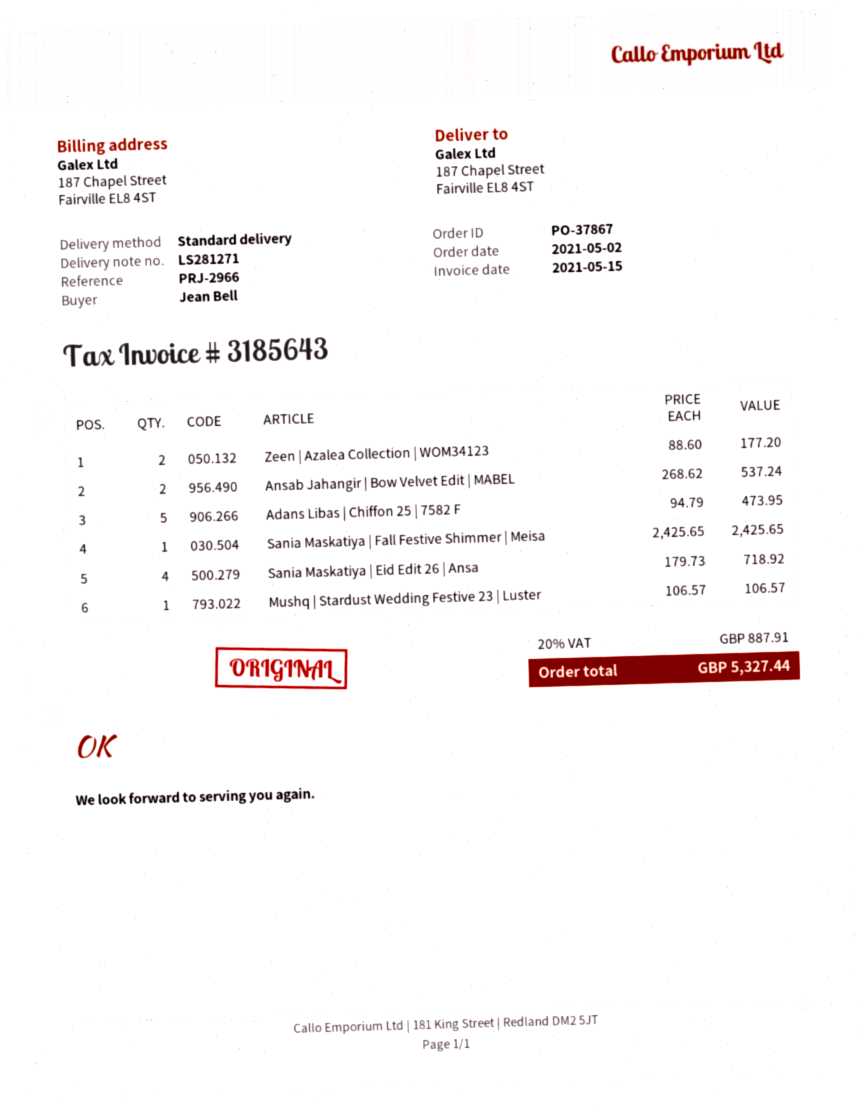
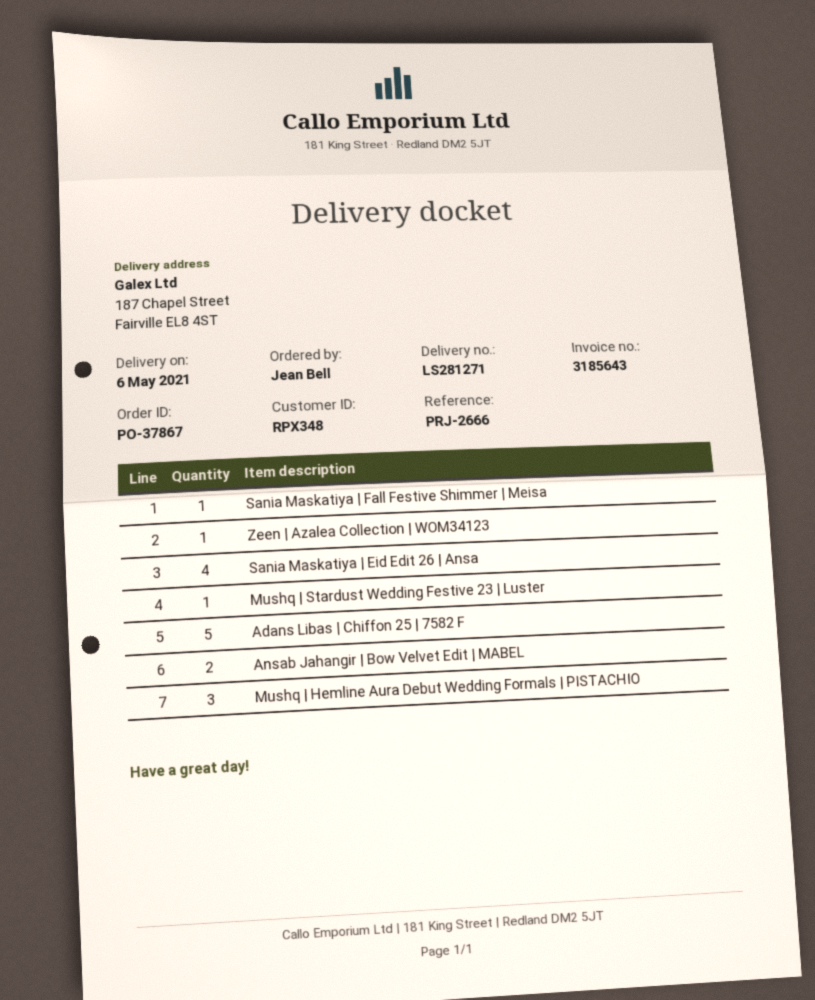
reference: PRJ-2966 -> PRJ-2666
Zeen | Azalea Collection | WOM34123: 2 -> 1
Mushq | Hemline Aura Debut Wedding Formals | PISTACHIO: none -> 3

